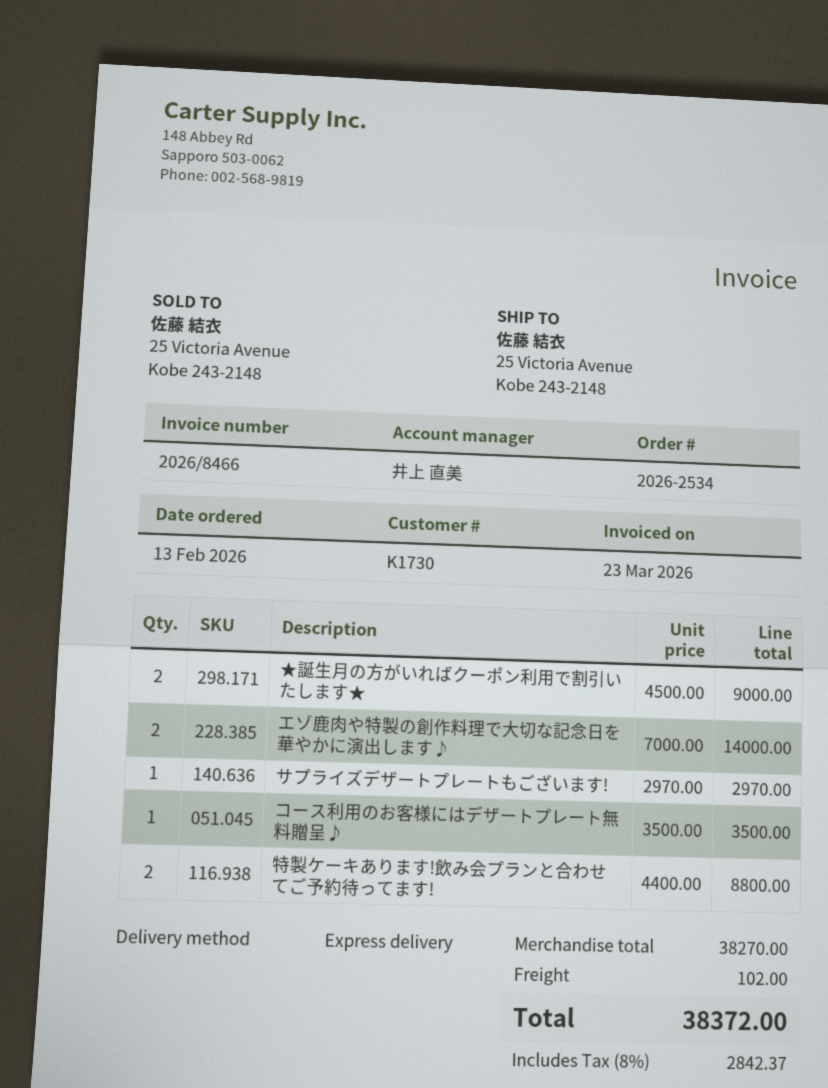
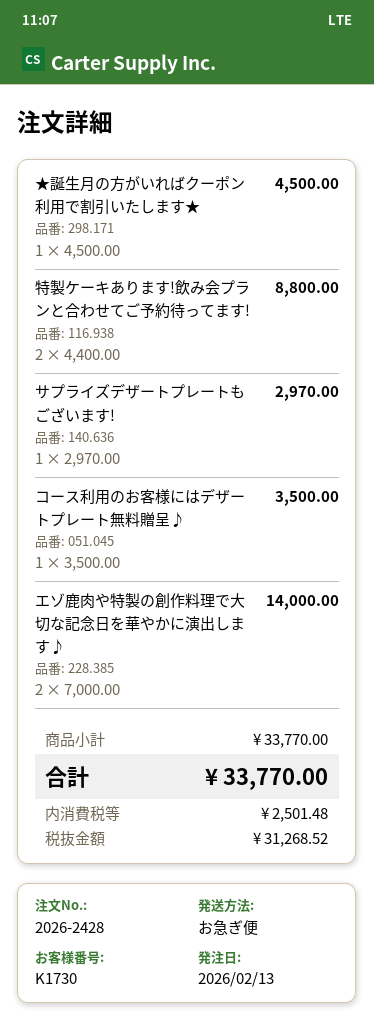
order number: 2026-2534 -> 2026-2428
★誕生月の方がいればクーポン利用で割引いたします★: 2 x 4500.00 = 9000.00 -> 1 x 4500.00 = 4500.00
subtotal: 38270.00 -> 33770.00
shipping: 102.00 -> none
tax: 2842.37 -> 2501.48
total: 38372.00 -> 33770.00

